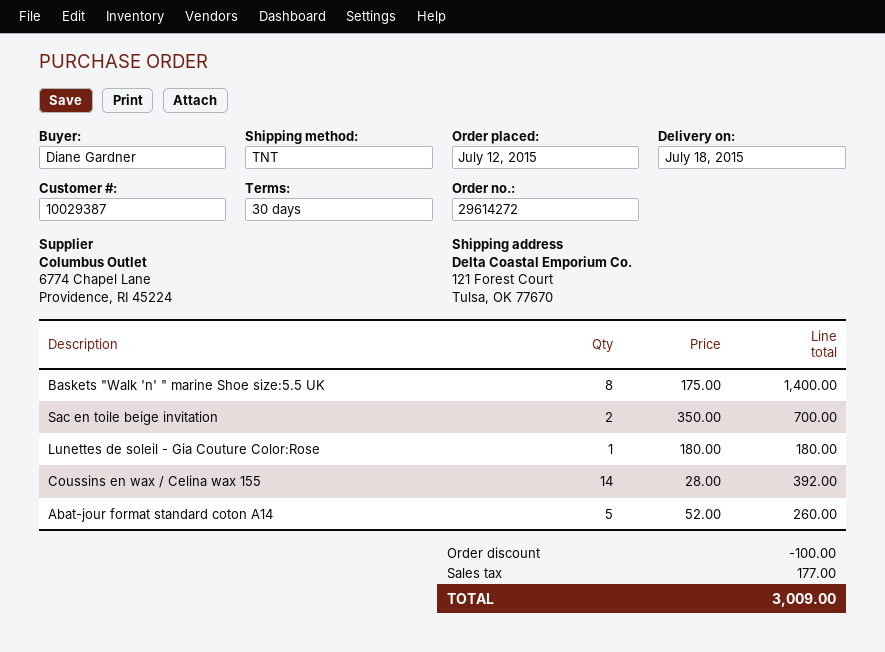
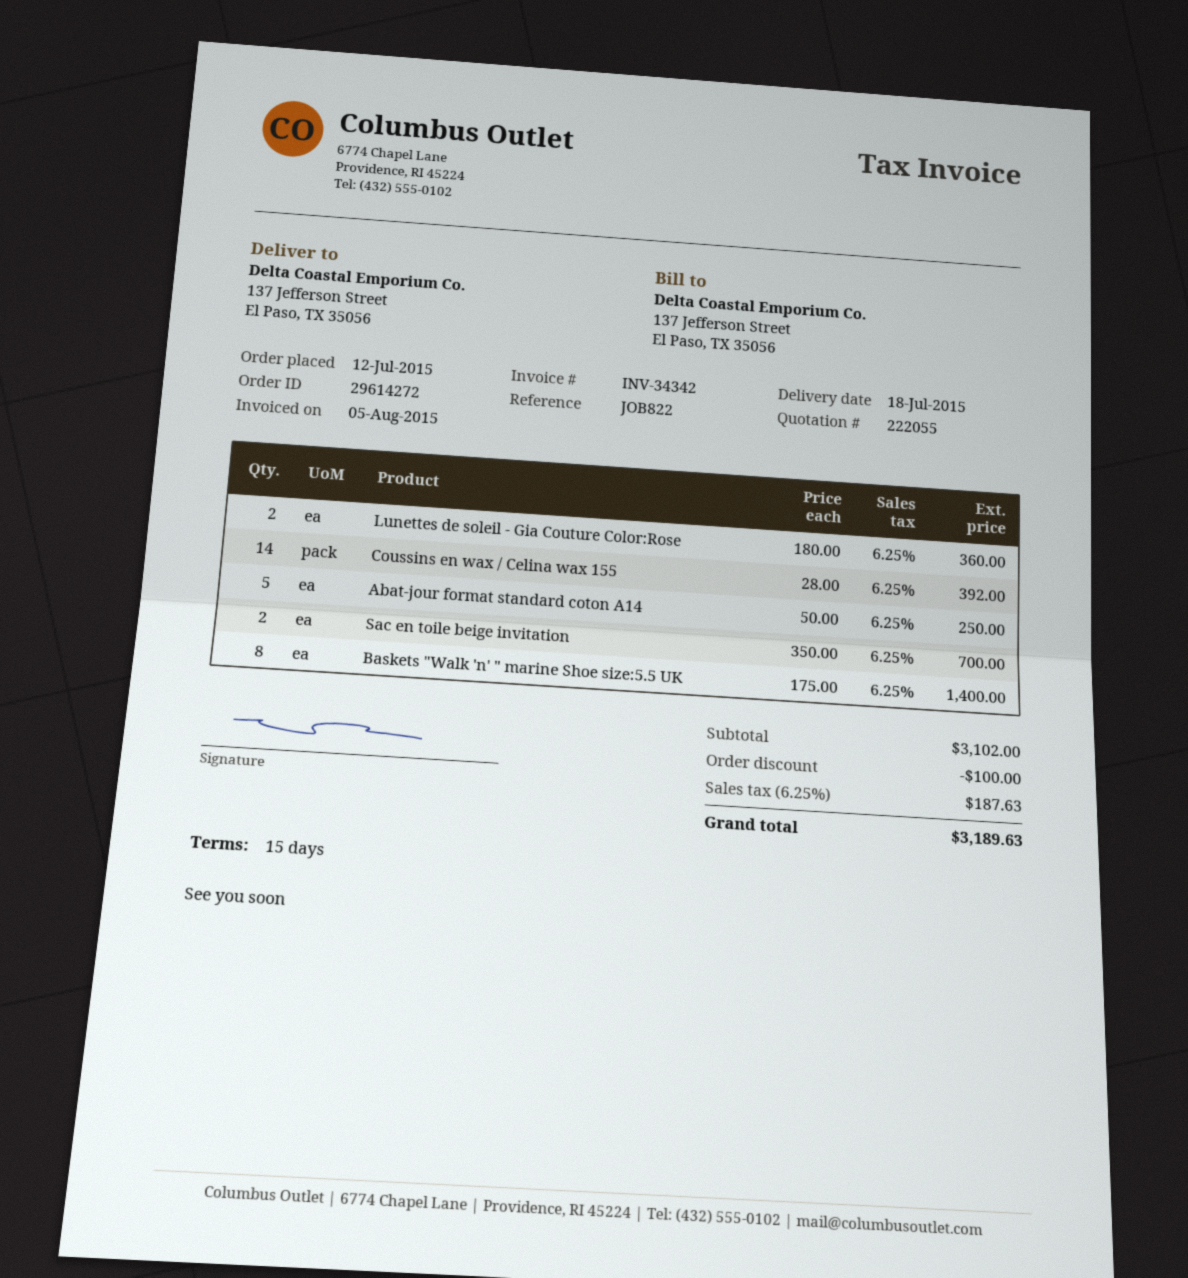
payment terms: 30 days -> 15 days
ship to: 121 Forest Court, Tulsa, OK 77670 -> 137 Jefferson Street, El Paso, TX 35056
Lunettes de soleil - Gia Couture Color:Rose: 1 x 180.00 = 180.00 -> 2 x 180.00 = 360.00
Abat-jour format standard coton A14: 5 x 52.00 = 260.00 -> 5 x 50.00 = 250.00
tax: 177.00 -> 187.63
total: 3009.00 -> 3189.63

